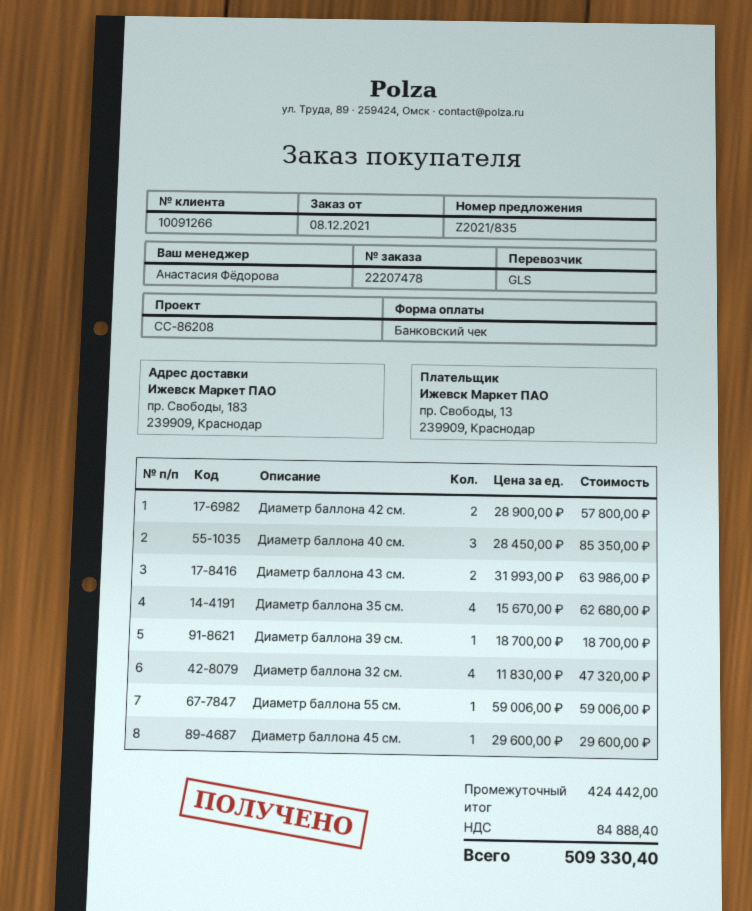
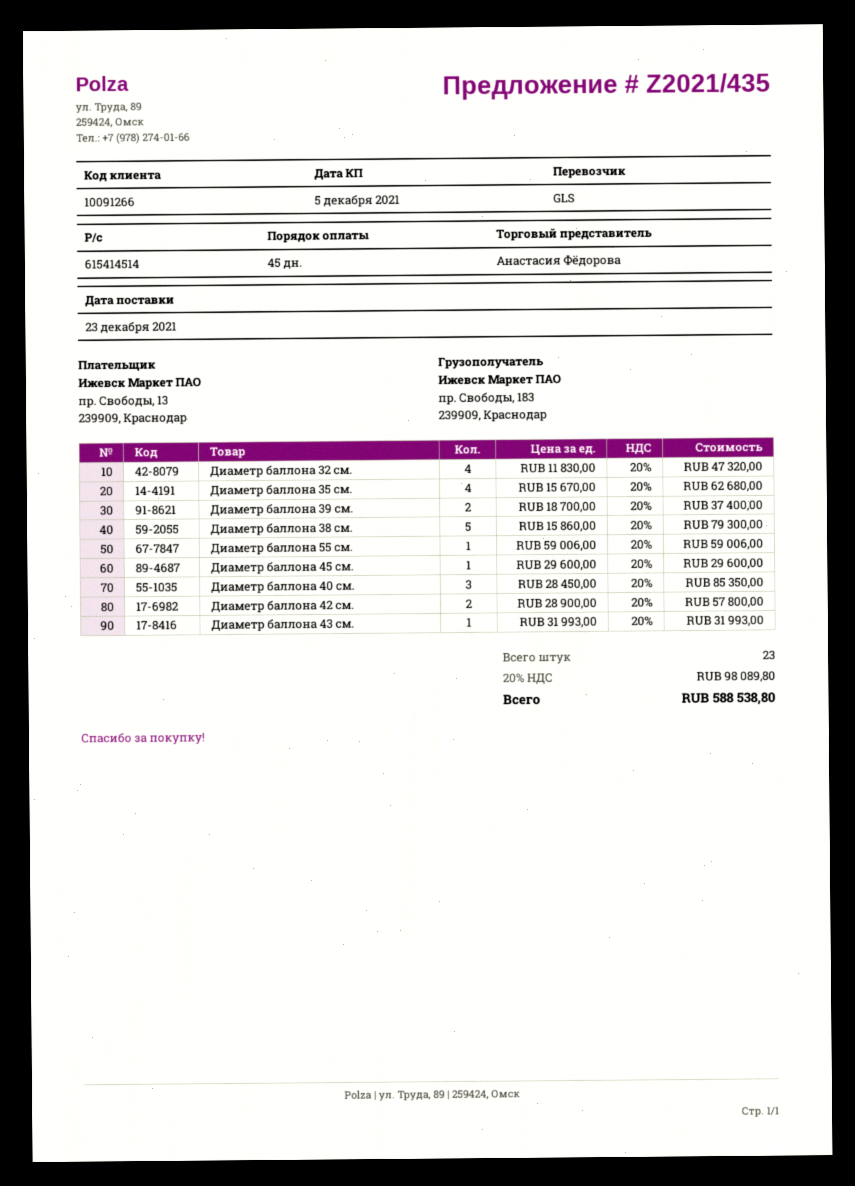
quote number: Z2021/835 -> Z2021/435
Диаметр баллона 43 см.: 2 x 31993.00 = 63986.00 -> 1 x 31993.00 = 31993.00
Диаметр баллона 39 см.: 1 x 18700.00 = 18700.00 -> 2 x 18700.00 = 37400.00
Диаметр баллона 38 см.: none -> 5 x 15860.00 = 79300.00
tax: 84888.40 -> 98089.80
total: 509330.40 -> 588538.80

